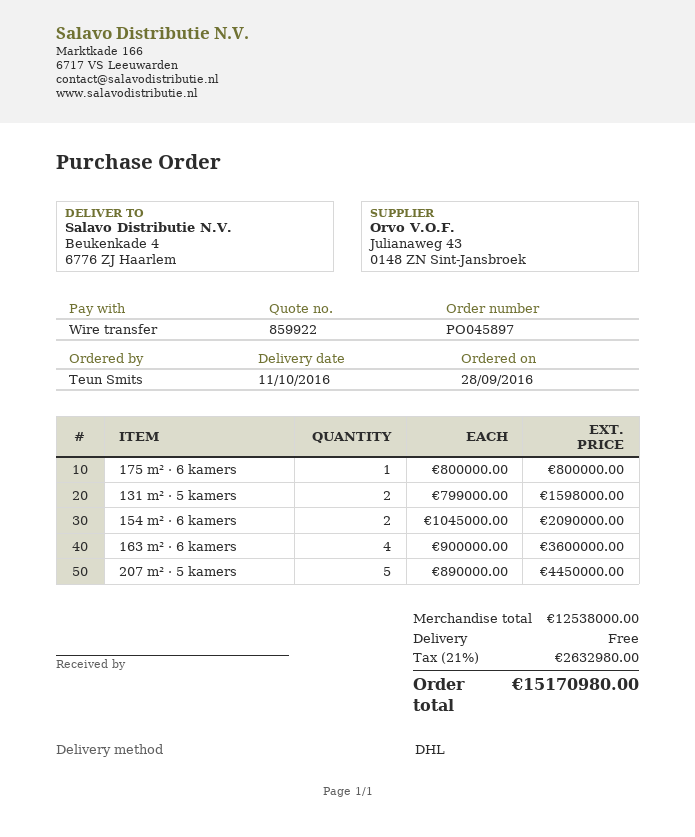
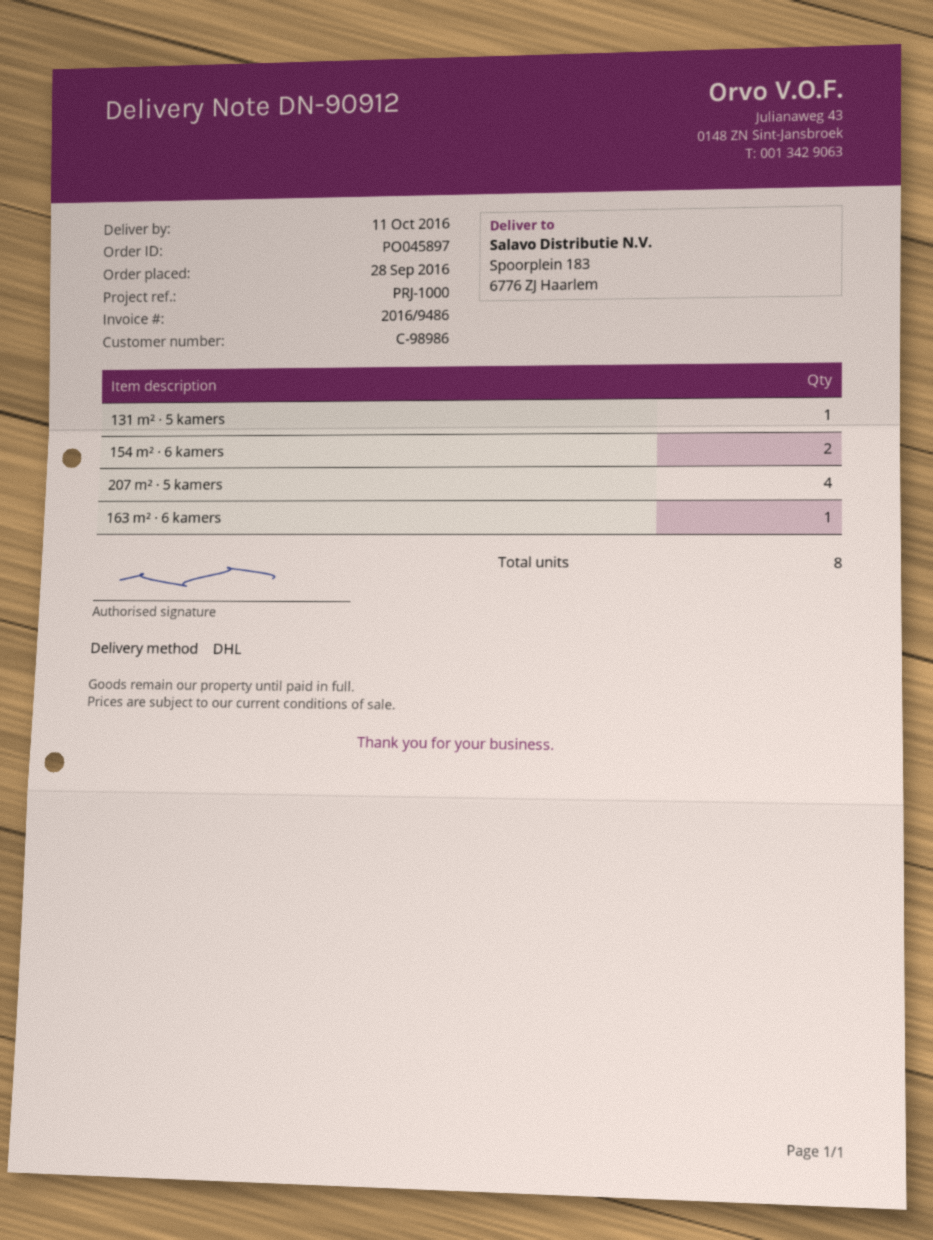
ship to: Beukenkade 4, 6776 ZJ Haarlem -> Spoorplein 183, 6776 ZJ Haarlem
175 m² · 6 kamers: 1 -> none
131 m² · 5 kamers: 2 -> 1
163 m² · 6 kamers: 4 -> 1
207 m² · 5 kamers: 5 -> 4

